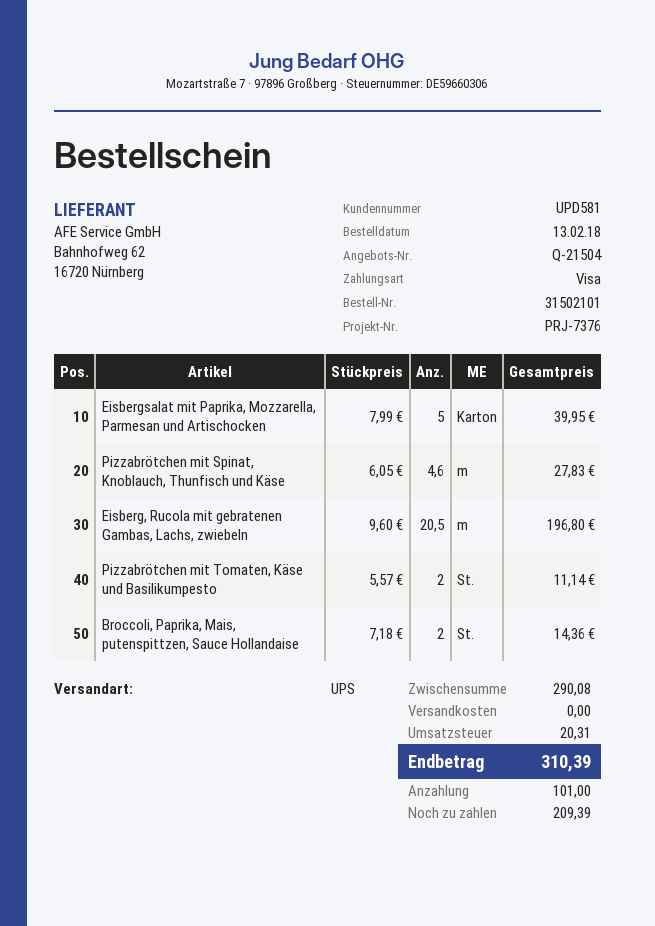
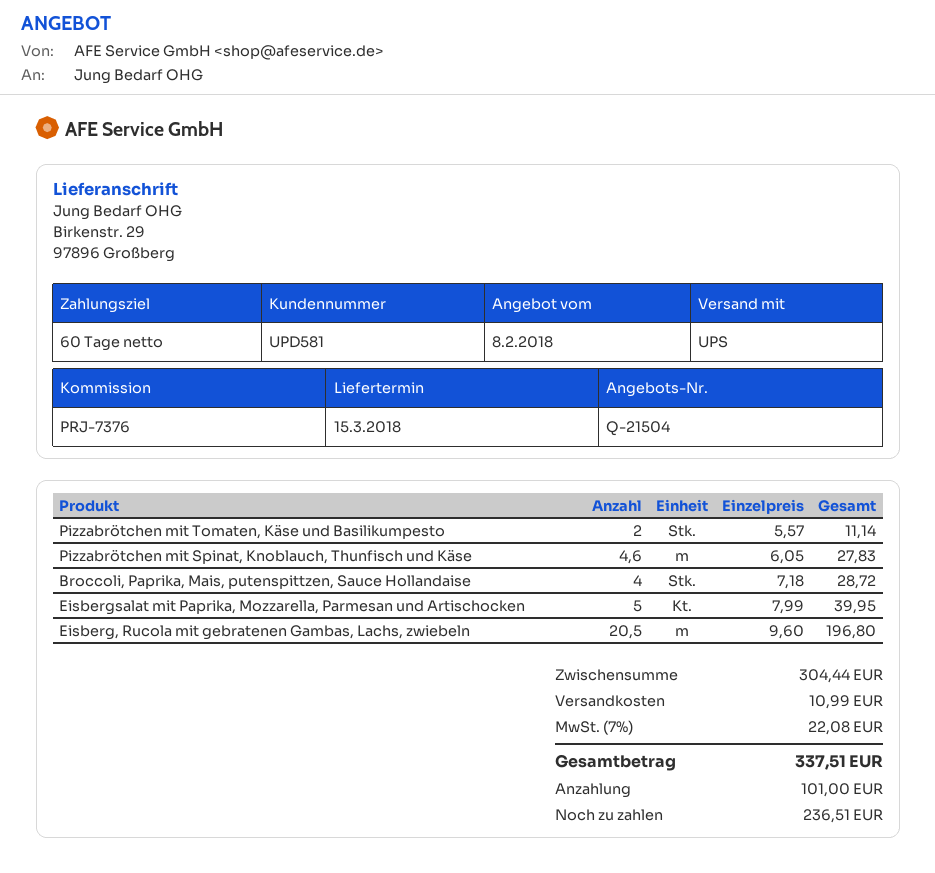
Broccoli, Paprika, Mais, putenspittzen, Sauce Hollandaise: 2 x 7.18 = 14.36 -> 4 x 7.18 = 28.72
subtotal: 290.08 -> 304.44
shipping: 0.00 -> 10.99
tax: 20.31 -> 22.08
total: 310.39 -> 337.51
balance: 209.39 -> 236.51

